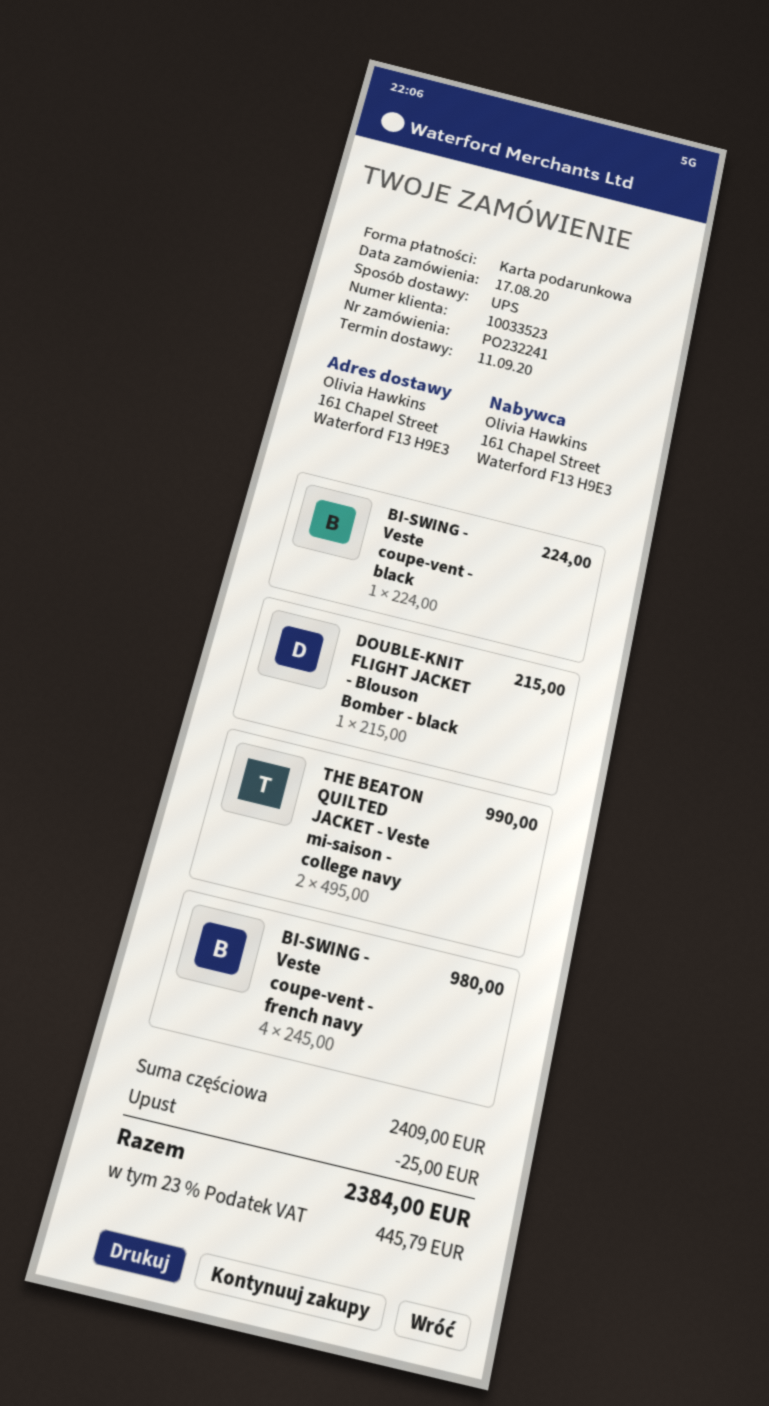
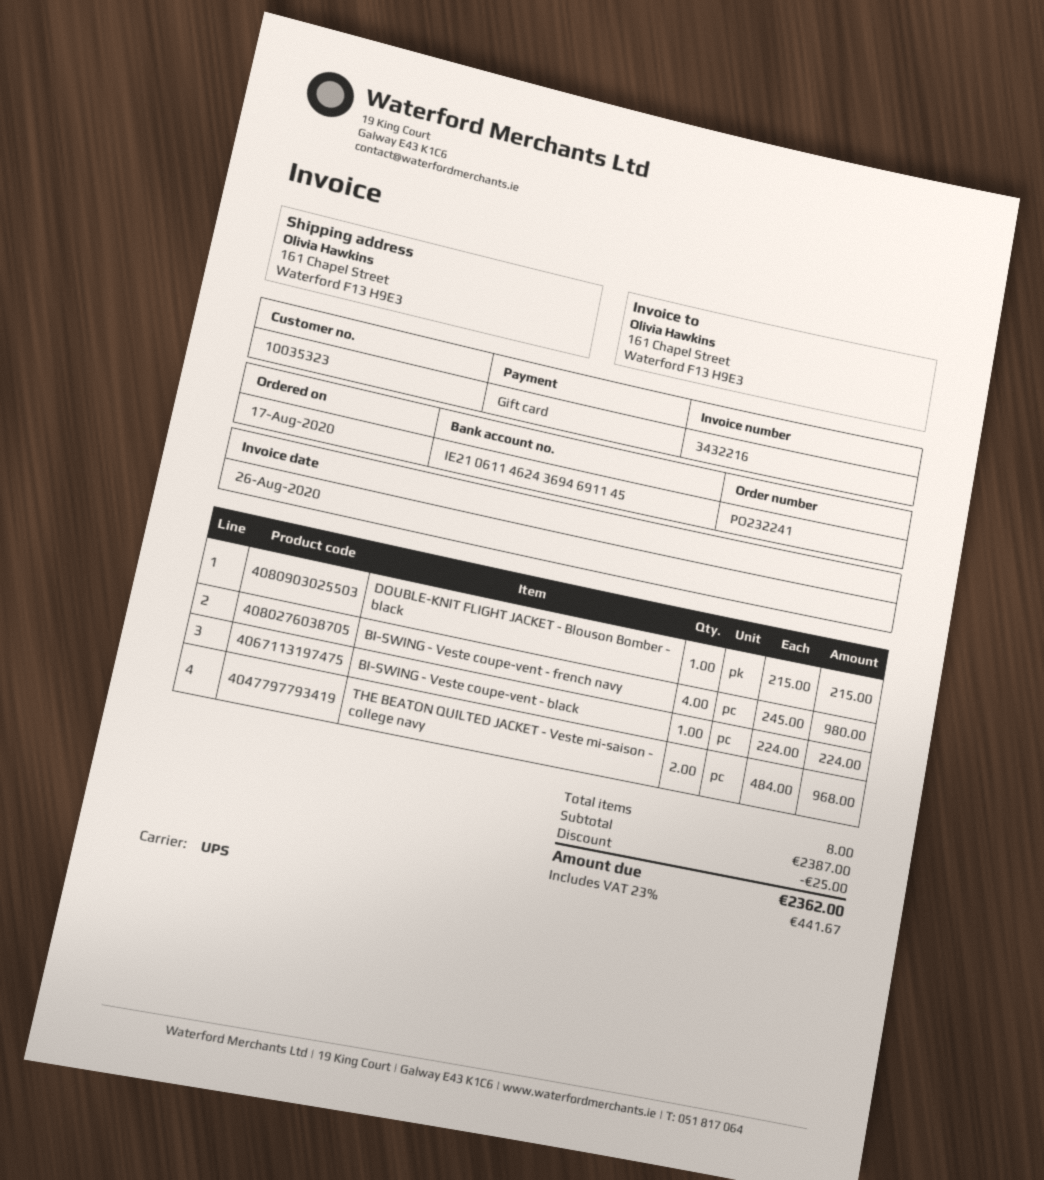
customer number: 10033523 -> 10035323
THE BEATON QUILTED JACKET - Veste mi-saison - college navy: 2 x 495.00 = 990.00 -> 2 x 484.00 = 968.00
subtotal: 2409.00 -> 2387.00
tax: 23% = 445.79 -> 23% = 441.67
total: 2384.00 -> 2362.00

